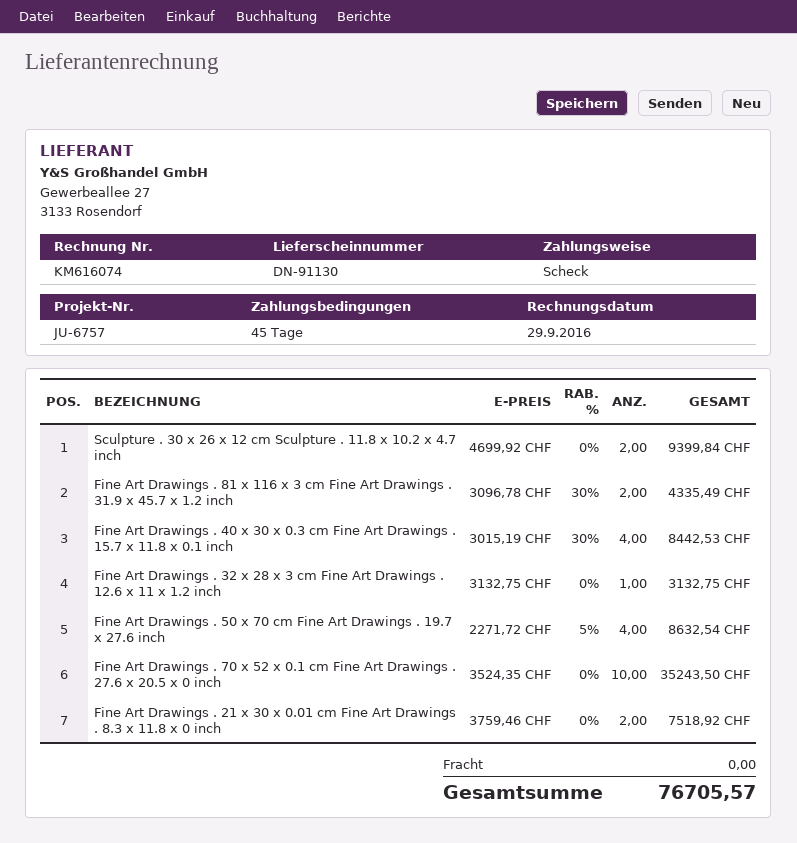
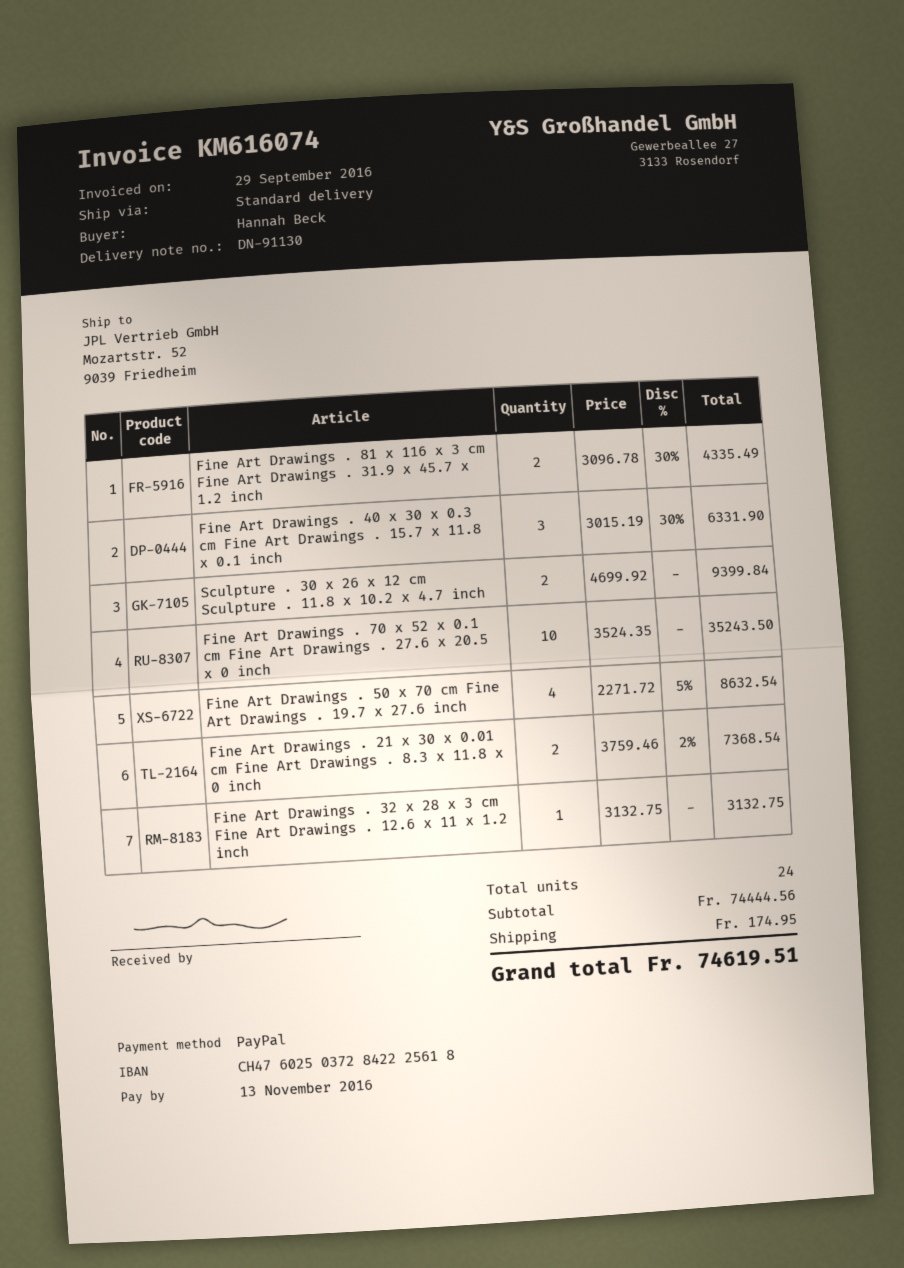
payment method: cheque -> PayPal
Fine Art Drawings . 40 x 30 x 0.3 cm Fine Art Drawings . 15.7 x 11.8 x 0.1 inch: 4 x 3015.19 - 30% = 8442.53 -> 3 x 3015.19 - 30% = 6331.90
Fine Art Drawings . 21 x 30 x 0.01 cm Fine Art Drawings . 8.3 x 11.8 x 0 inch: 2 x 3759.46 = 7518.92 -> 2 x 3759.46 - 2% = 7368.54
shipping: 0.00 -> 174.95
total: 76705.57 -> 74619.51

